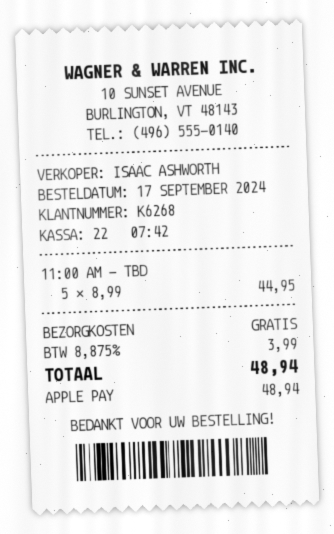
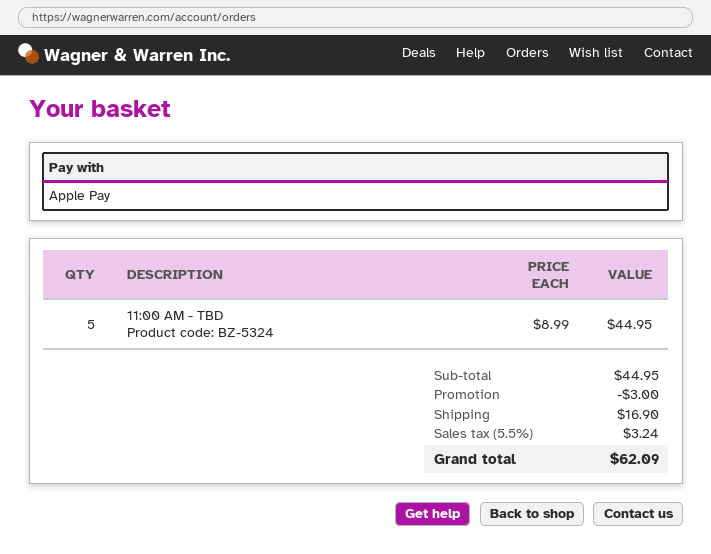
discount: none -> 3.00
shipping: 0.00 -> 16.90
tax: 8.875% = 3.99 -> 5.5% = 3.24
total: 48.94 -> 62.09

